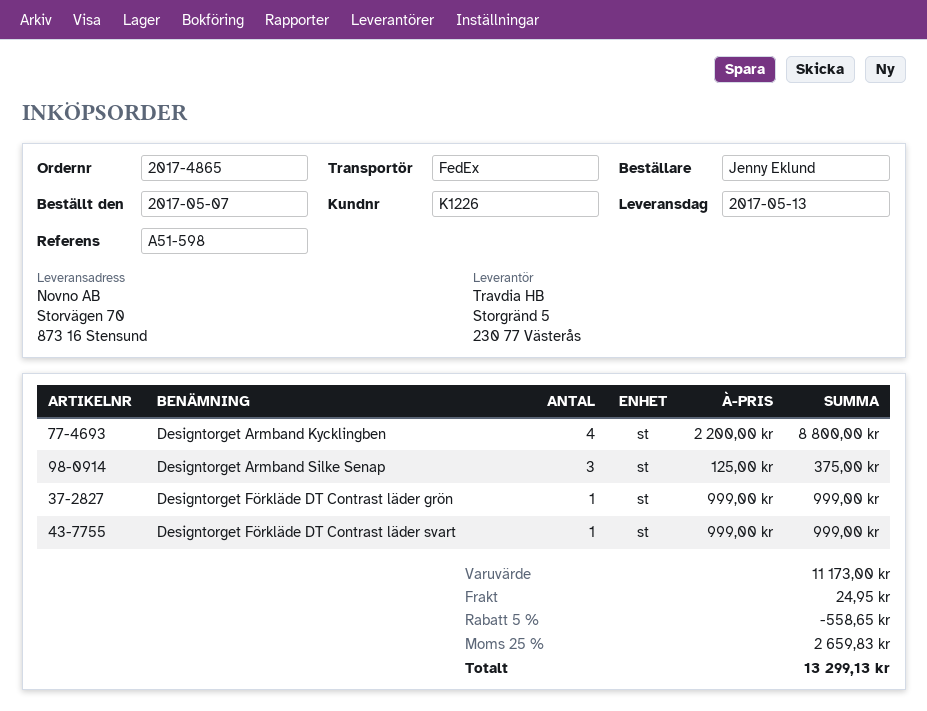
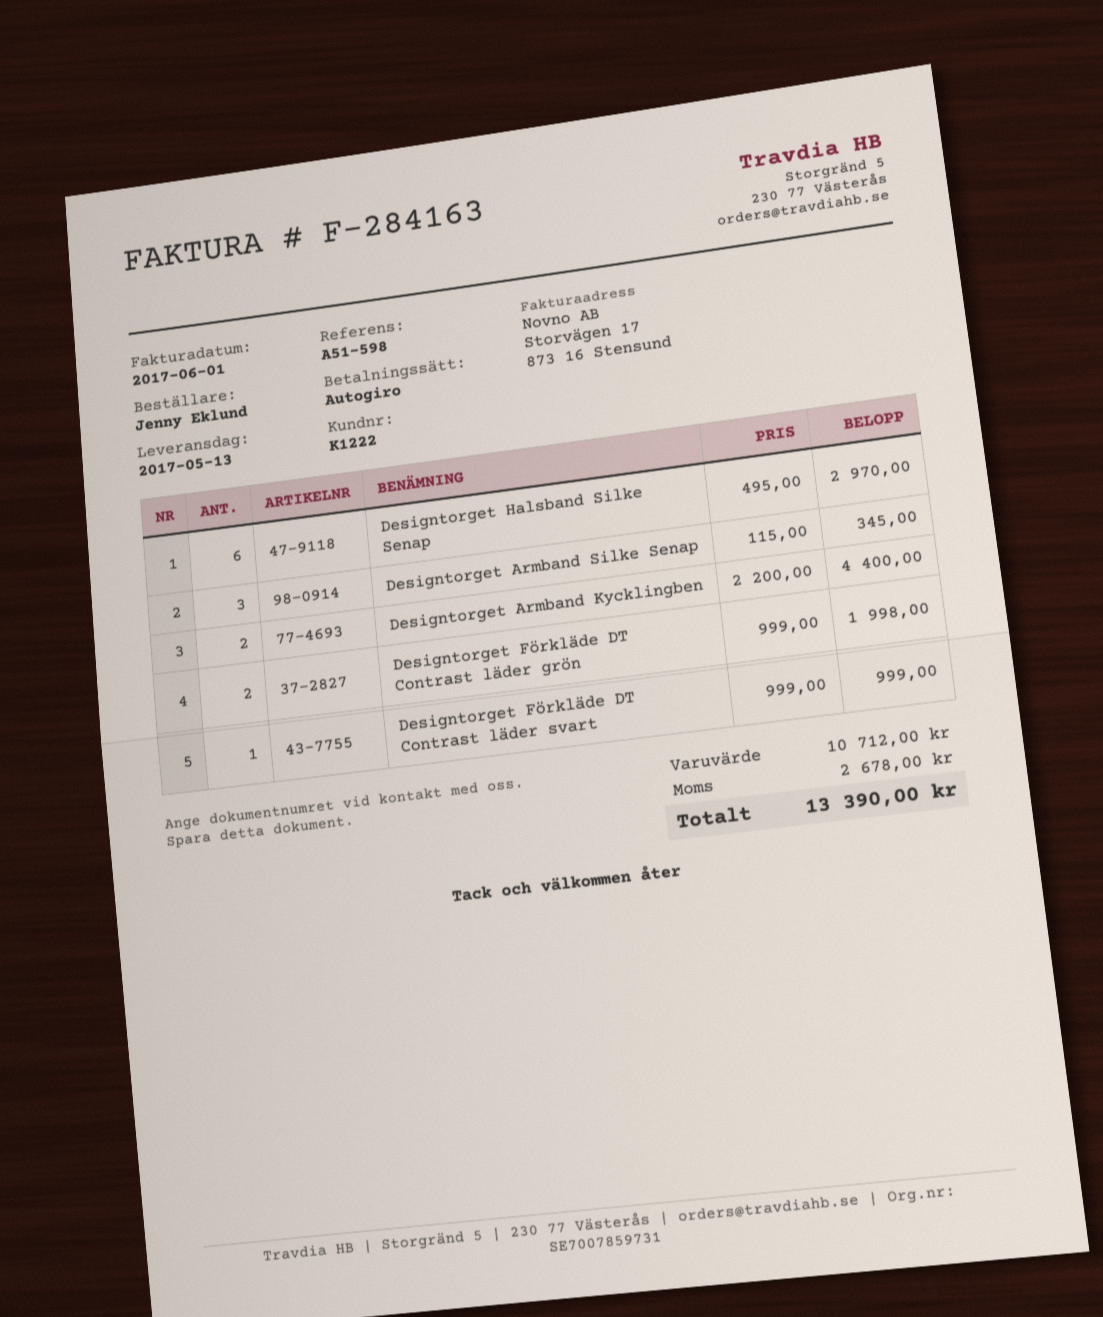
customer number: K1226 -> K1222
Designtorget Armband Kycklingben: 4 x 2200.00 = 8800.00 -> 2 x 2200.00 = 4400.00
Designtorget Armband Silke Senap: 3 x 125.00 = 375.00 -> 3 x 115.00 = 345.00
Designtorget Förkläde DT Contrast läder grön: 1 x 999.00 = 999.00 -> 2 x 999.00 = 1998.00
Designtorget Halsband Silke Senap: none -> 6 x 495.00 = 2970.00
subtotal: 11173.00 -> 10712.00
discount: 5% = 558.65 -> none
shipping: 24.95 -> none
tax: 2659.83 -> 2678.00
total: 13299.13 -> 13390.00

